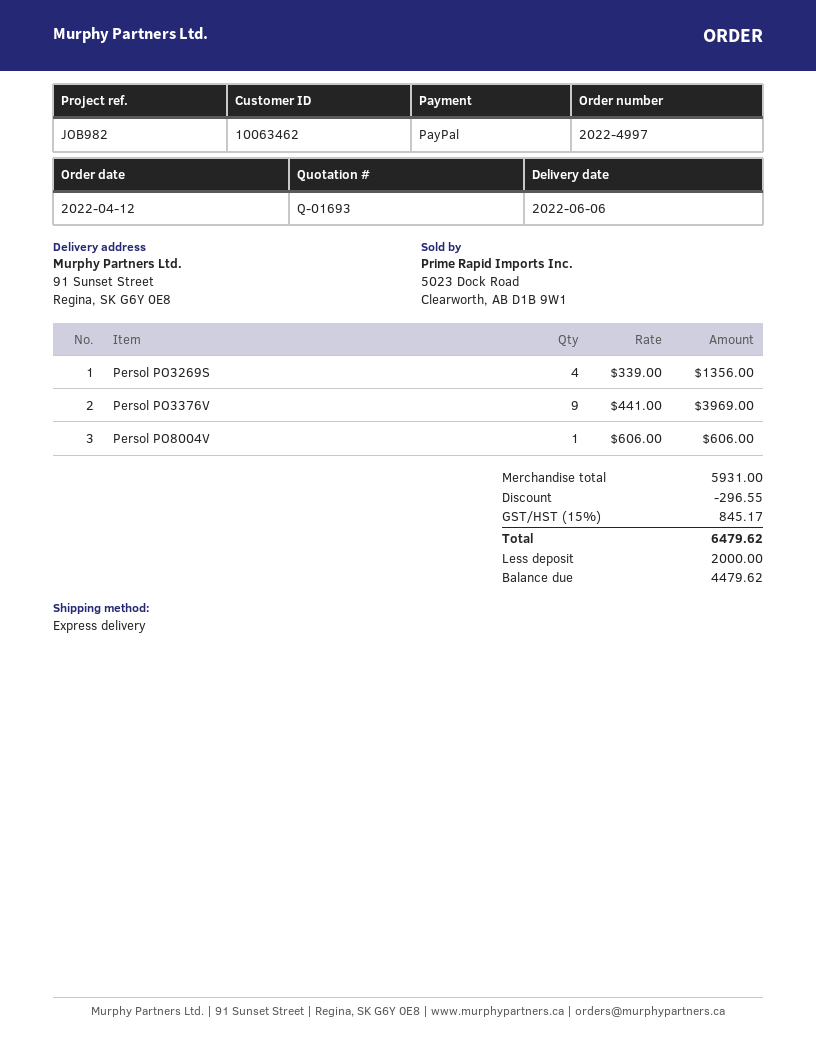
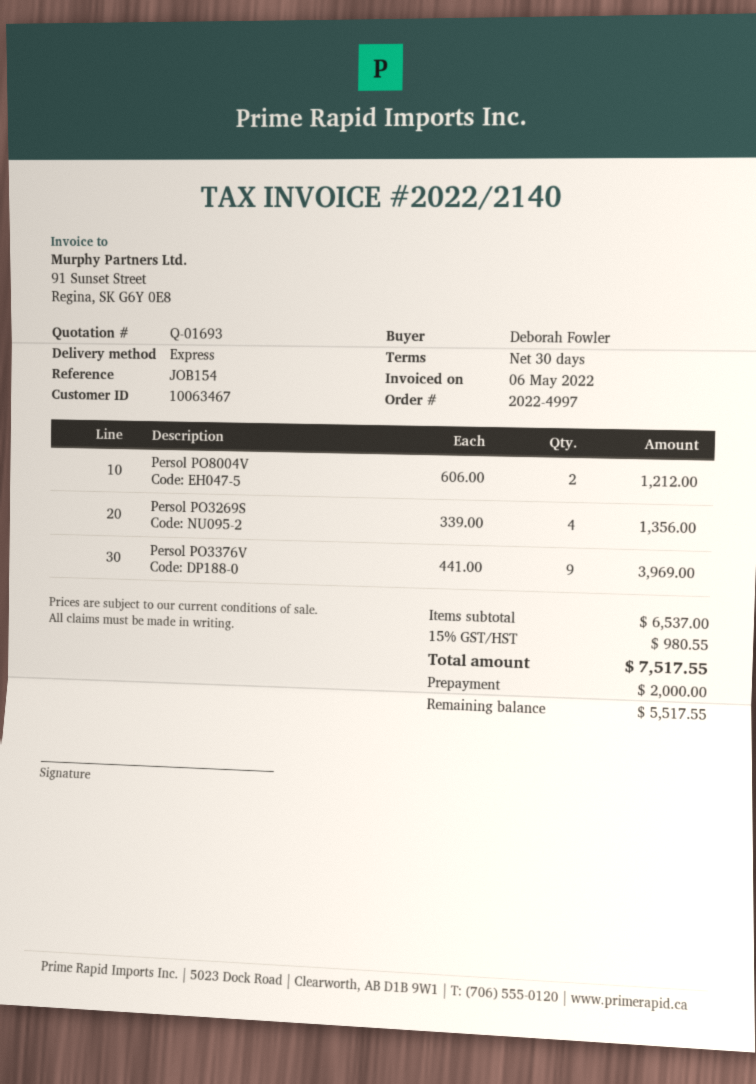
customer number: 10063462 -> 10063467
reference: JOB982 -> JOB154
Persol PO8004V: 1 x 606.00 = 606.00 -> 2 x 606.00 = 1212.00
subtotal: 5931.00 -> 6537.00
discount: 296.55 -> none
tax: 15% = 845.17 -> 15% = 980.55
total: 6479.62 -> 7517.55
balance: 4479.62 -> 5517.55

